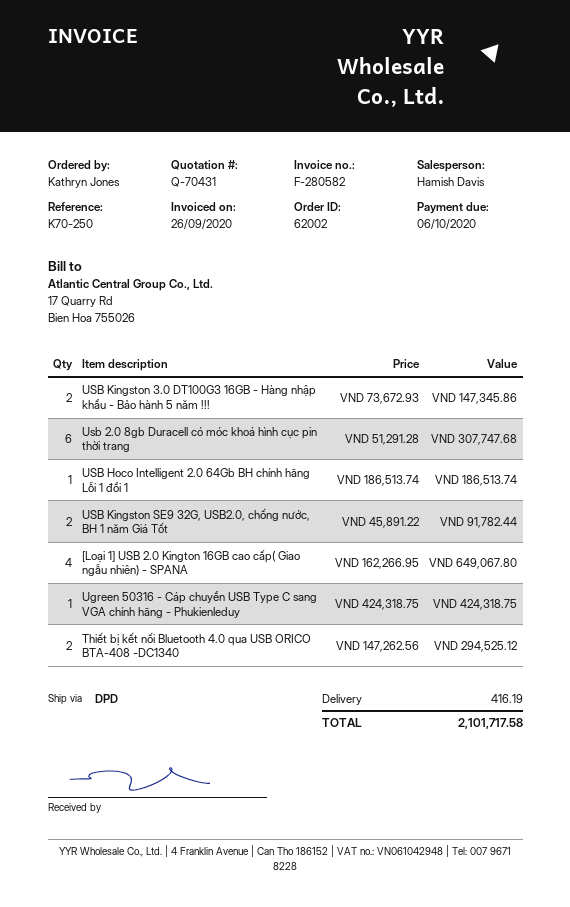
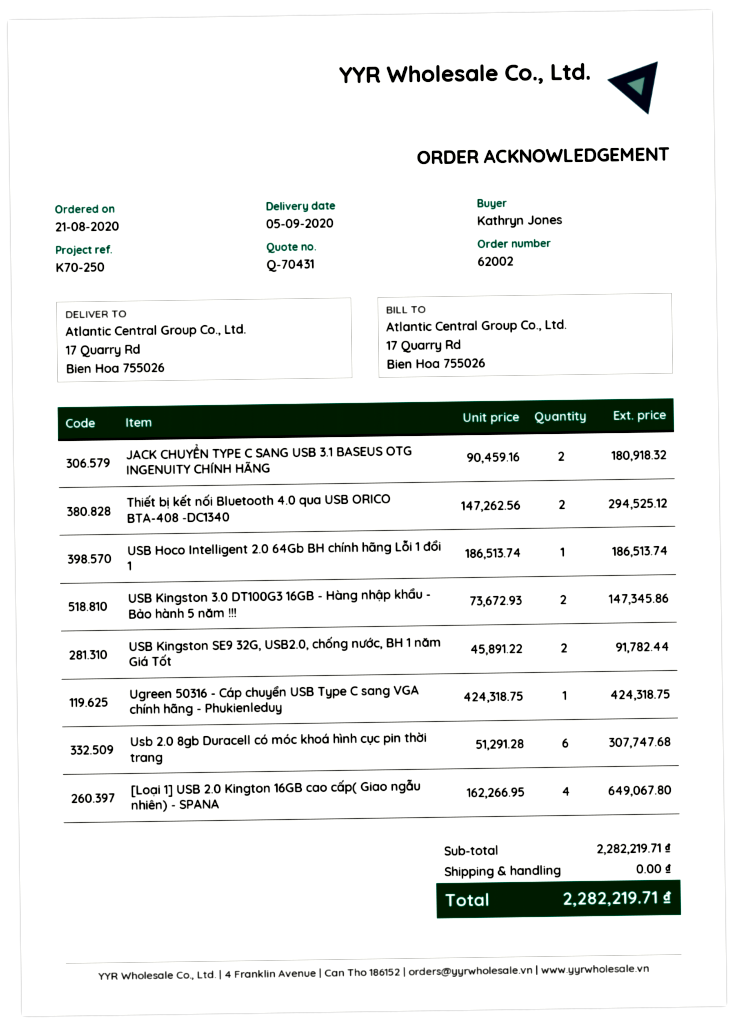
JACK CHUYỂN TYPE C SANG USB 3.1 BASEUS OTG INGENUITY CHÍNH HÃNG: none -> 2 x 90459.16 = 180918.32
shipping: 416.19 -> 0.00
total: 2101717.58 -> 2282219.71

